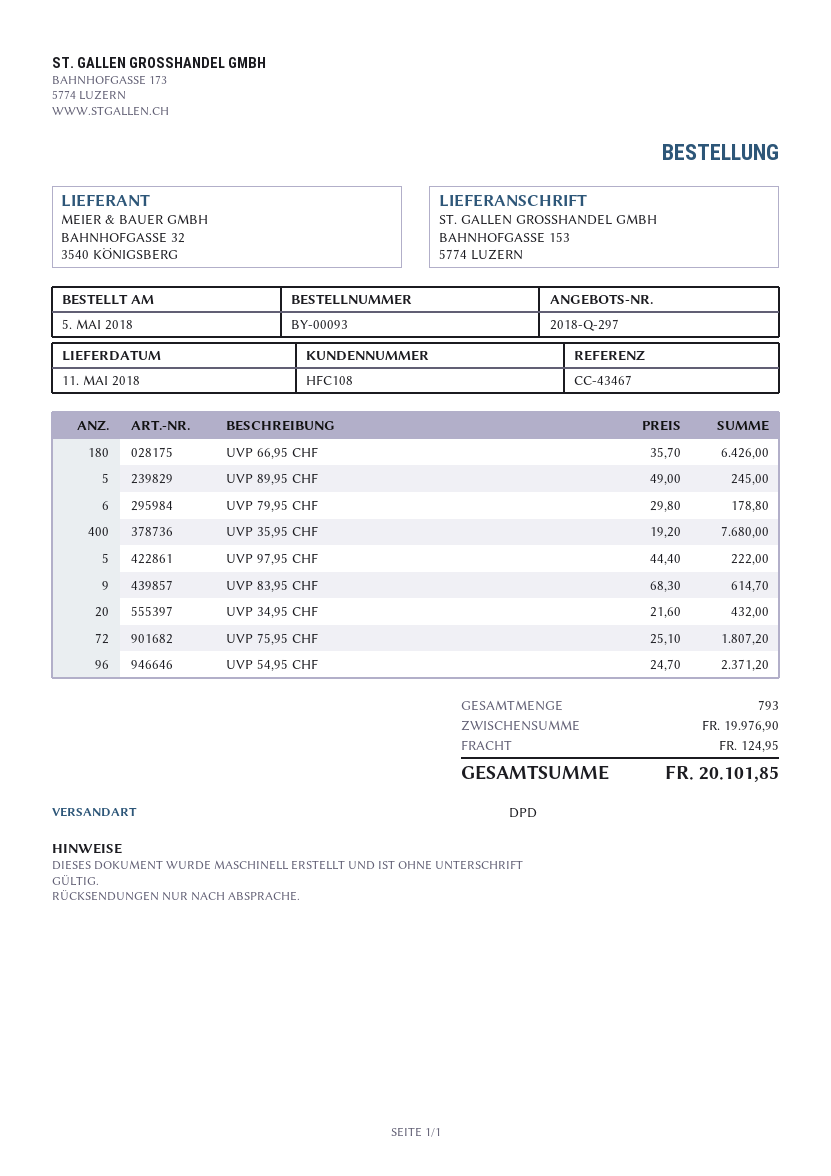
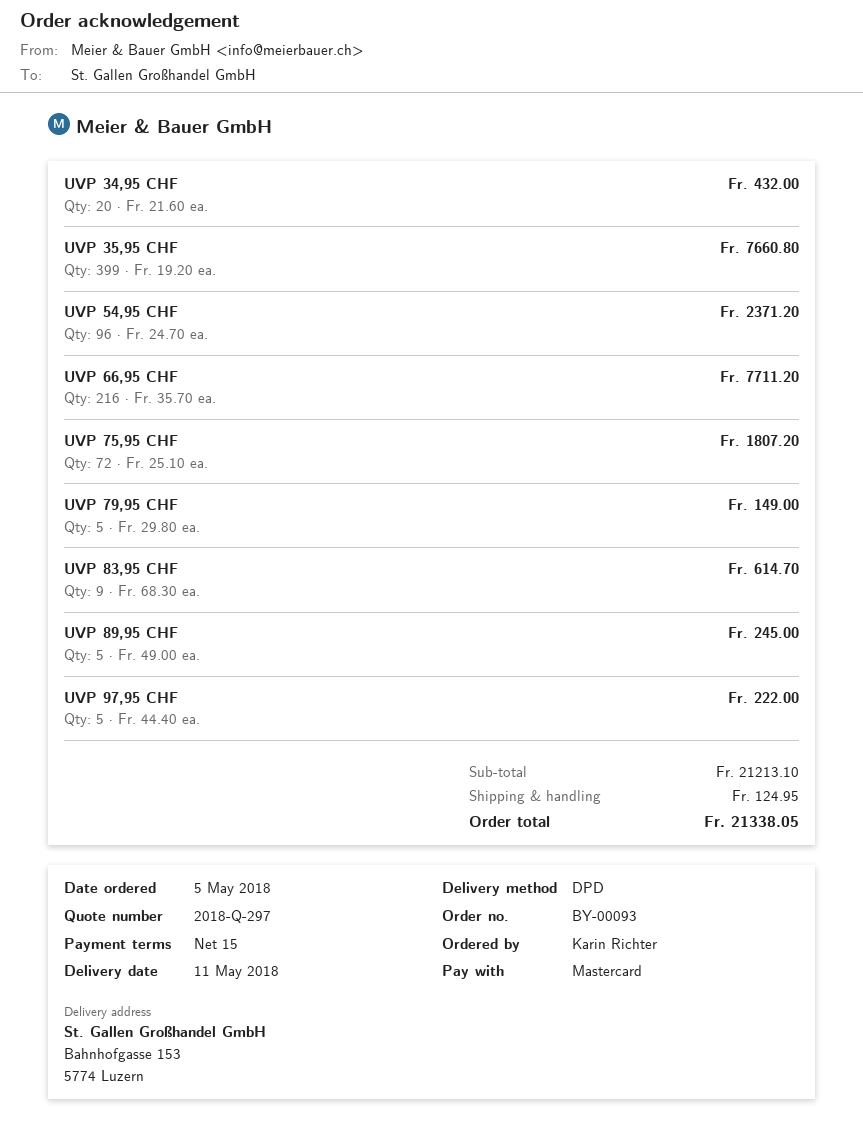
UVP 66,95 CHF: 180 x 35.70 = 6426.00 -> 216 x 35.70 = 7711.20
UVP 79,95 CHF: 6 x 29.80 = 178.80 -> 5 x 29.80 = 149.00
UVP 35,95 CHF: 400 x 19.20 = 7680.00 -> 399 x 19.20 = 7660.80
subtotal: 19976.90 -> 21213.10
total: 20101.85 -> 21338.05

